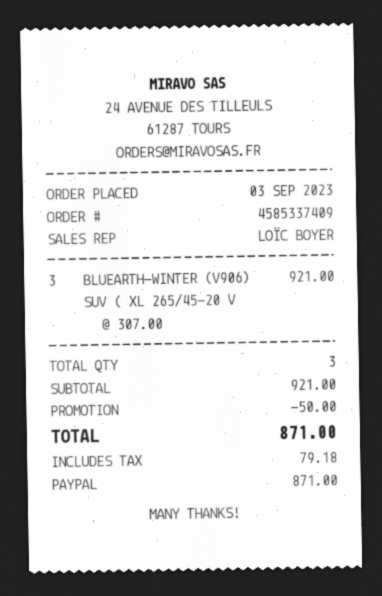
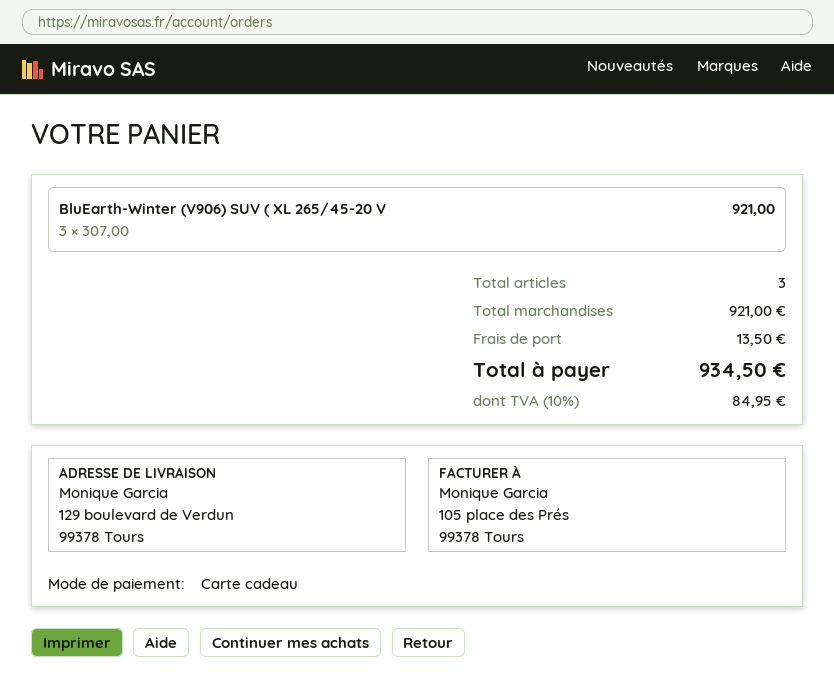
payment method: PayPal -> gift card
discount: 50.00 -> none
shipping: none -> 13.50
tax: 79.18 -> 84.95
total: 871.00 -> 934.50

